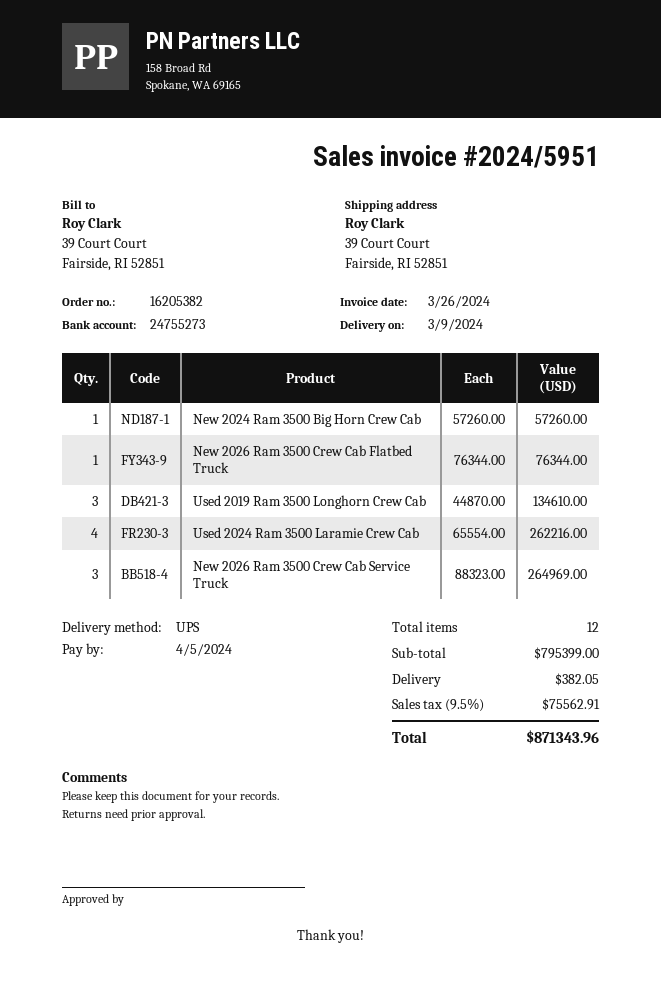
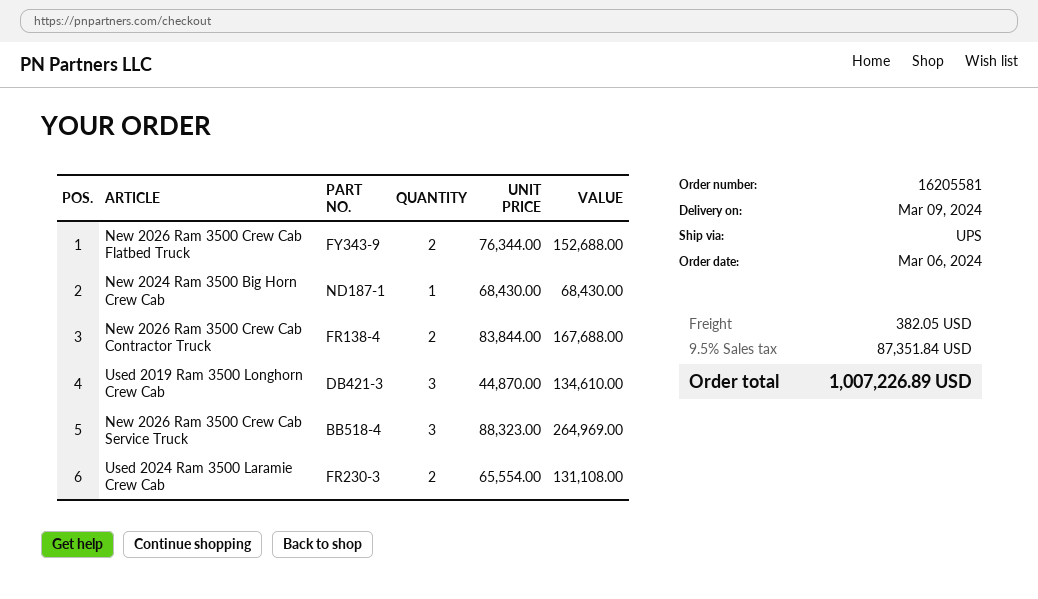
order number: 16205382 -> 16205581
New 2024 Ram 3500 Big Horn Crew Cab: 1 x 57260.00 = 57260.00 -> 1 x 68430.00 = 68430.00
New 2026 Ram 3500 Crew Cab Flatbed Truck: 1 x 76344.00 = 76344.00 -> 2 x 76344.00 = 152688.00
Used 2024 Ram 3500 Laramie Crew Cab: 4 x 65554.00 = 262216.00 -> 2 x 65554.00 = 131108.00
New 2026 Ram 3500 Crew Cab Contractor Truck: none -> 2 x 83844.00 = 167688.00
tax: 9.5% = 75562.91 -> 9.5% = 87351.84
total: 871343.96 -> 1007226.89

